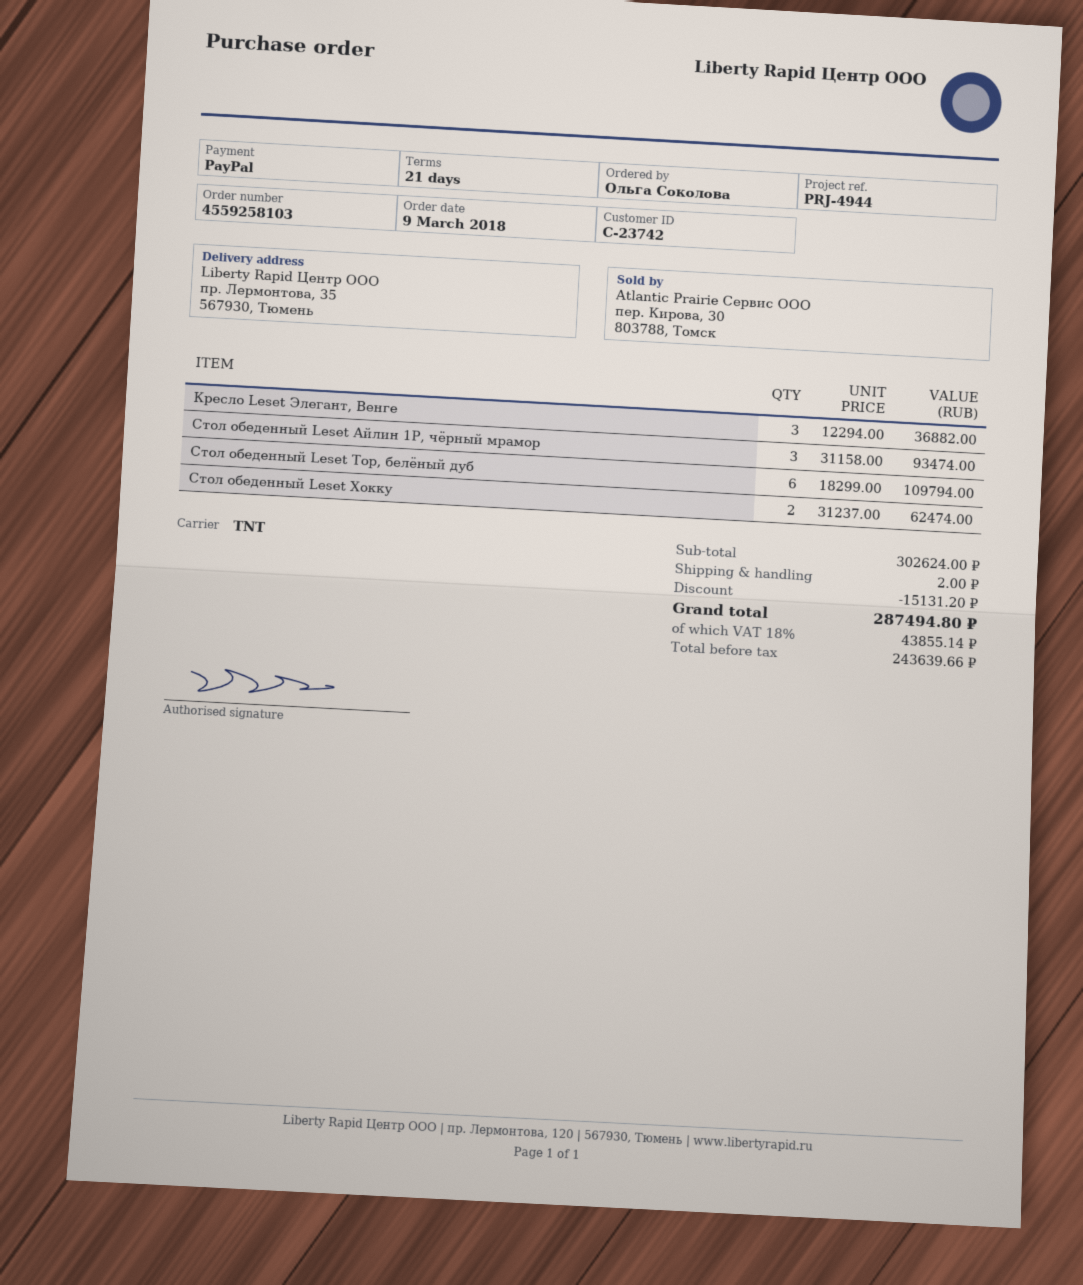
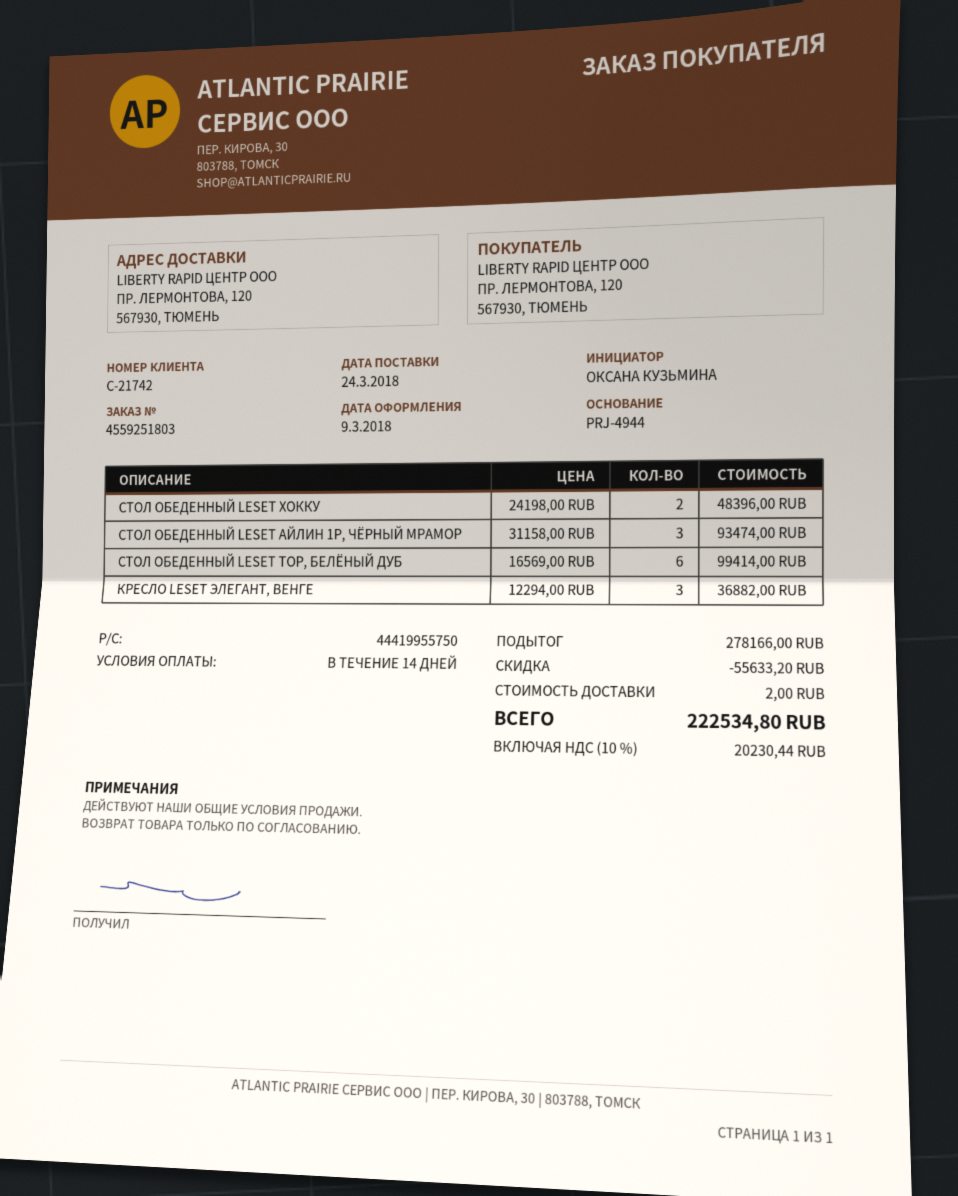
order number: 4559258103 -> 4559251803
payment terms: 21 days -> 14 days
customer number: C-23742 -> C-21742
ordered by: Ольга Соколова -> ОКСАНА КУЗЬМИНА
ship to: пр. Лермонтова, 35, 567930, Тюмень -> ПР. ЛЕРМОНТОВА, 120, 567930, ТЮМЕНЬ
Стол обеденный Leset Тор, белёный дуб: 6 x 18299.00 = 109794.00 -> 6 x 16569.00 = 99414.00
Стол обеденный Leset Хокку: 2 x 31237.00 = 62474.00 -> 2 x 24198.00 = 48396.00
subtotal: 302624.00 -> 278166.00
discount: 15131.20 -> 55633.20
tax: 18% = 43855.14 -> 10% = 20230.44
total: 287494.80 -> 222534.80

